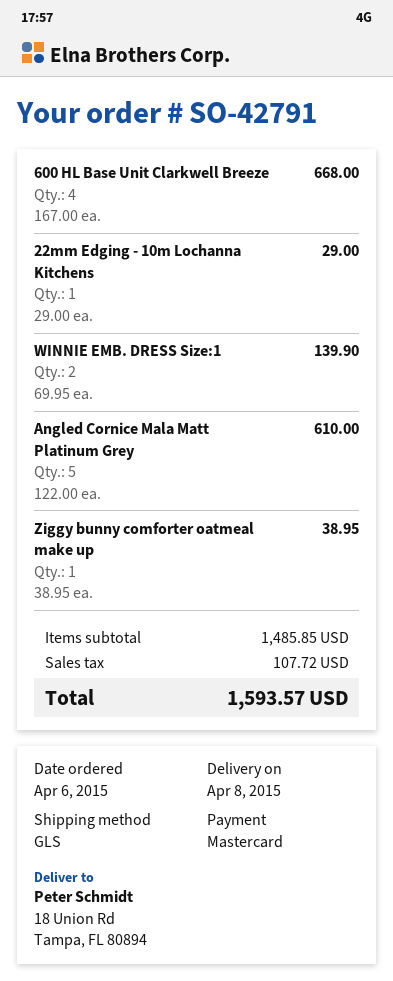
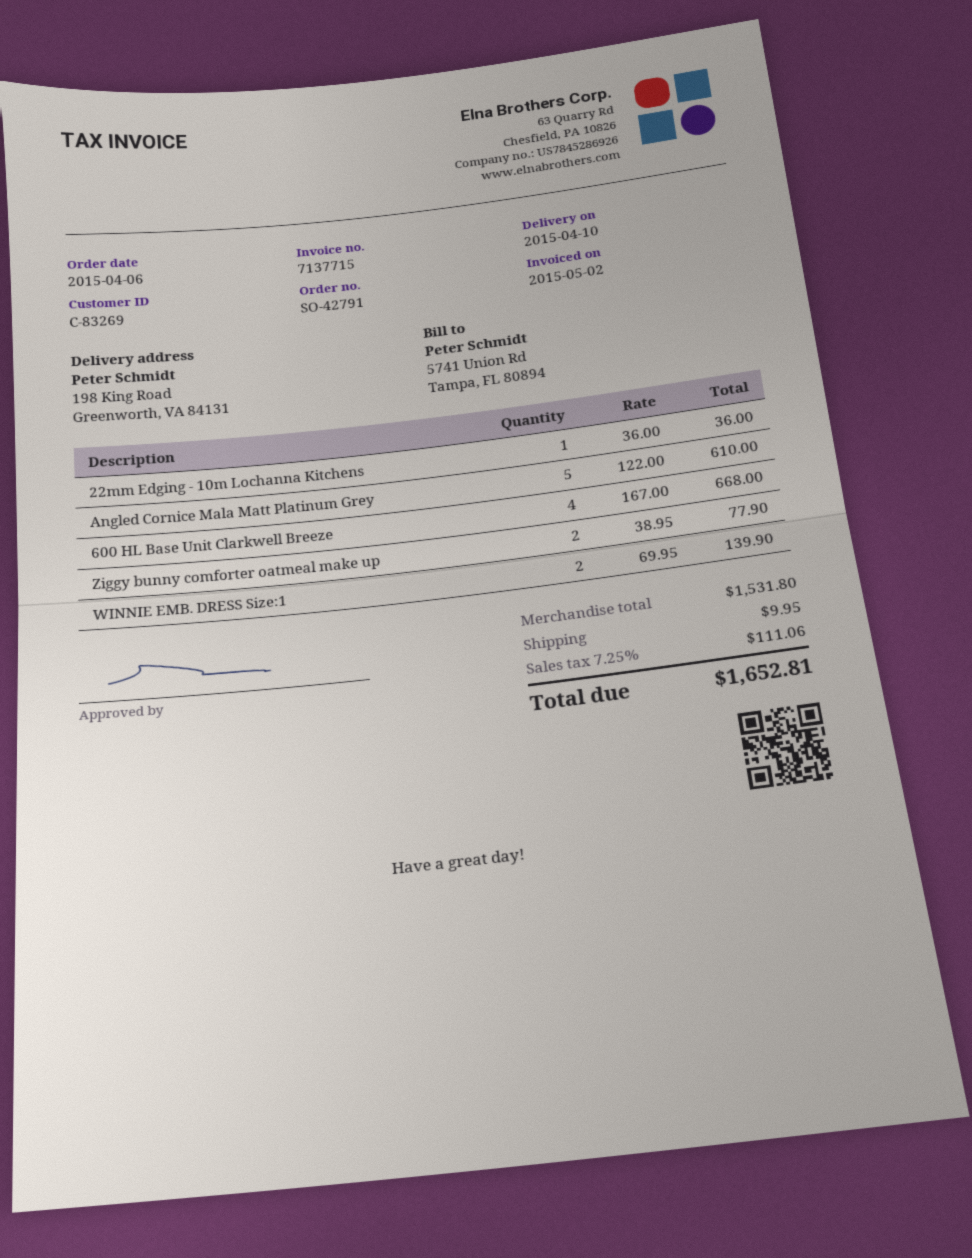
delivery date: 2015-04-08 -> 2015-04-10
ship to: 18 Union Rd, Tampa, FL 80894 -> 198 King Road, Greenworth, VA 84131
22mm Edging - 10m Lochanna Kitchens: 1 x 29.00 = 29.00 -> 1 x 36.00 = 36.00
Ziggy bunny comforter oatmeal make up: 1 x 38.95 = 38.95 -> 2 x 38.95 = 77.90
subtotal: 1485.85 -> 1531.80
shipping: none -> 9.95
tax: 107.72 -> 111.06
total: 1593.57 -> 1652.81

